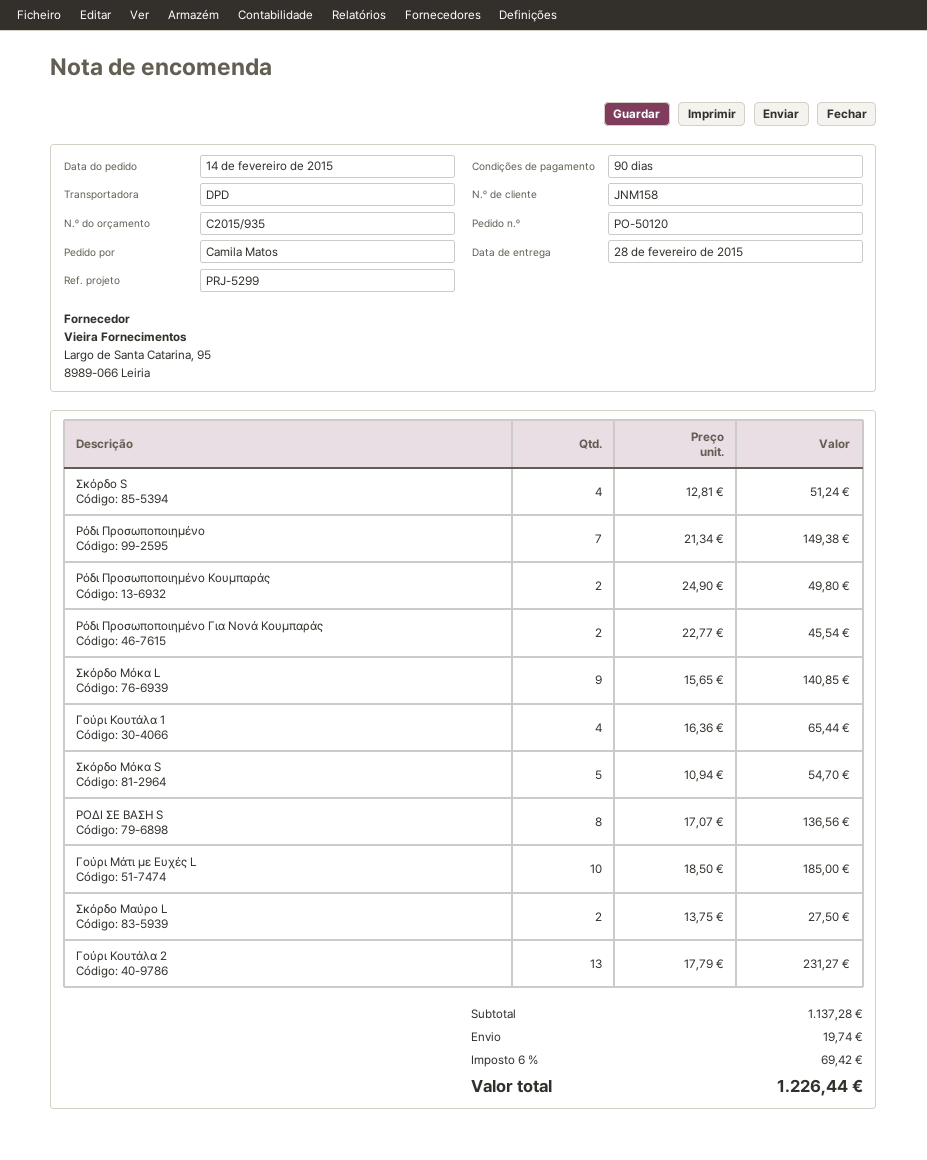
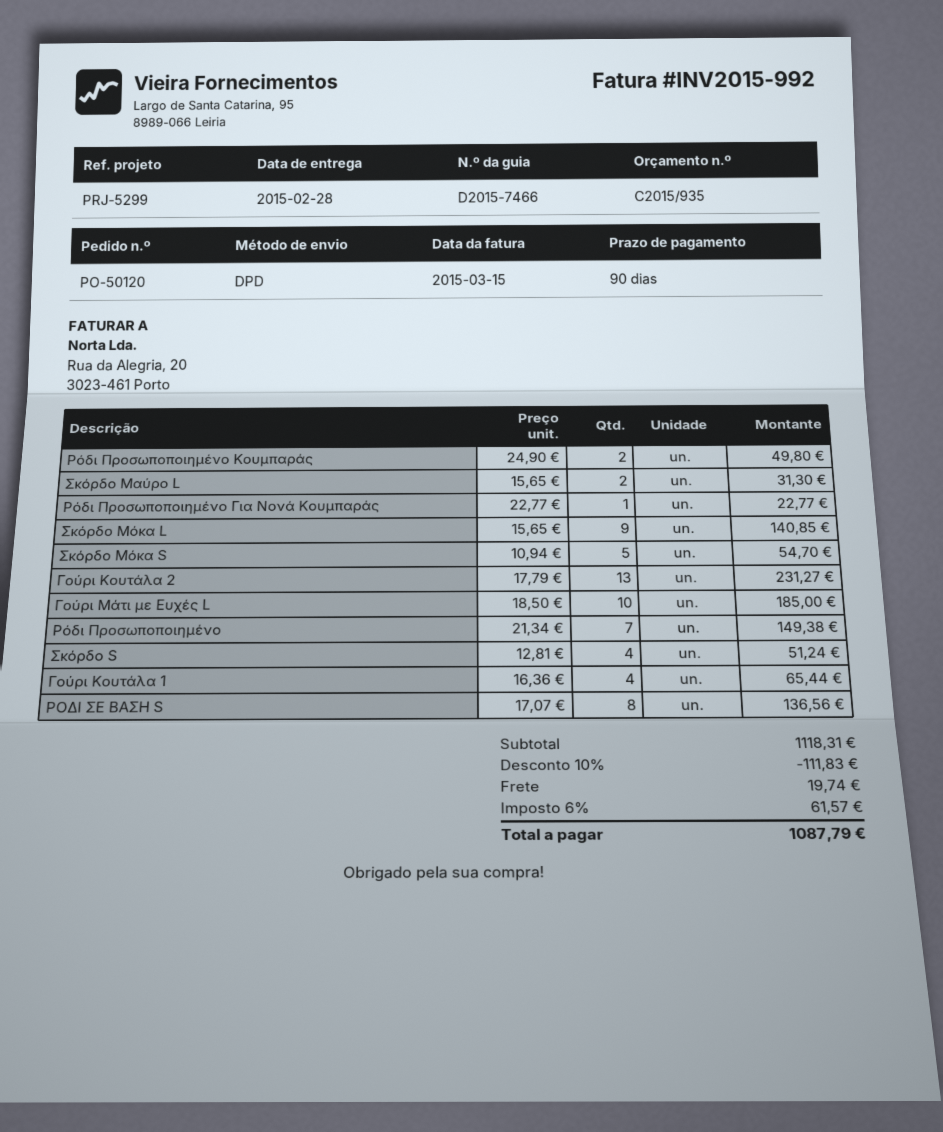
Ρόδι Προσωποποιημένο Για Νονά Κουμπαράς: 2 x 22.77 = 45.54 -> 1 x 22.77 = 22.77
Σκόρδο Μαύρο L: 2 x 13.75 = 27.50 -> 2 x 15.65 = 31.30
subtotal: 1137.28 -> 1118.31
discount: none -> 10% = 111.83
tax: 6% = 69.42 -> 6% = 61.57
total: 1226.44 -> 1087.79

